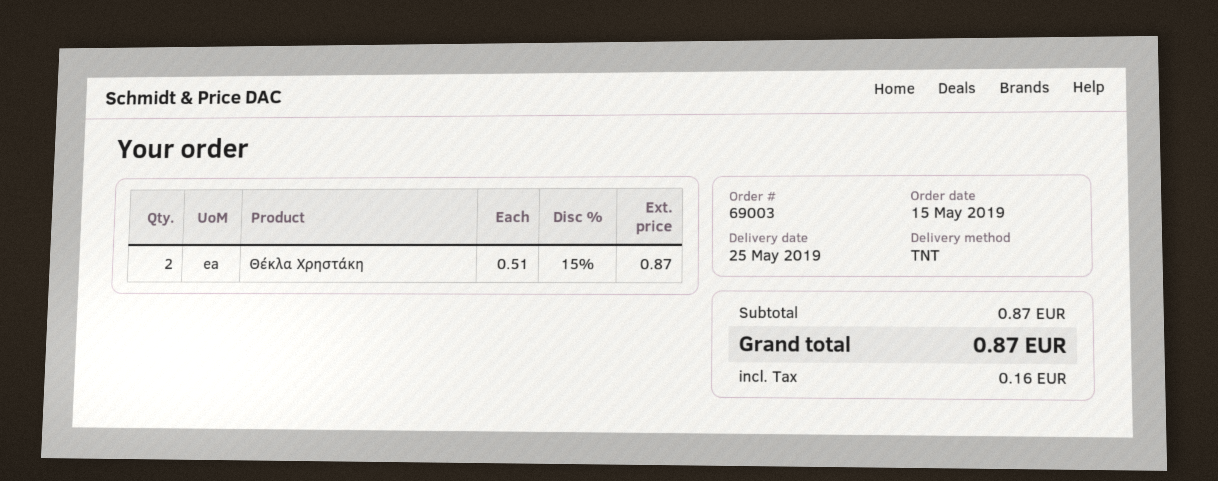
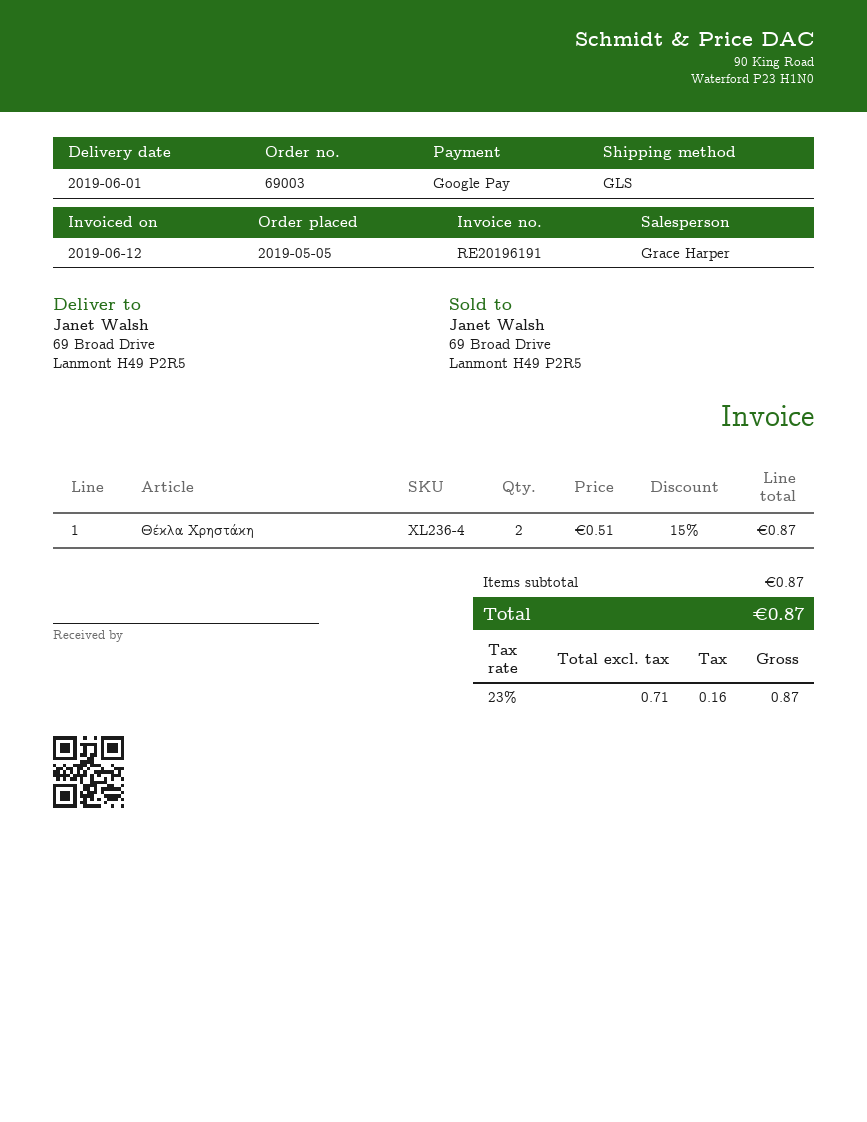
order date: 2019-05-15 -> 2019-05-05
delivery date: 2019-05-25 -> 2019-06-01
shipping method: TNT -> GLS

